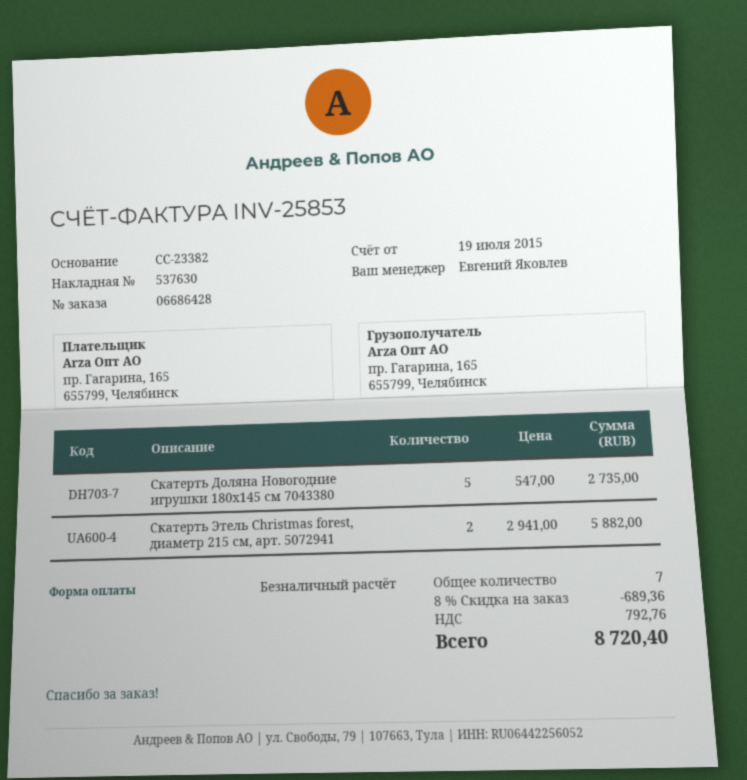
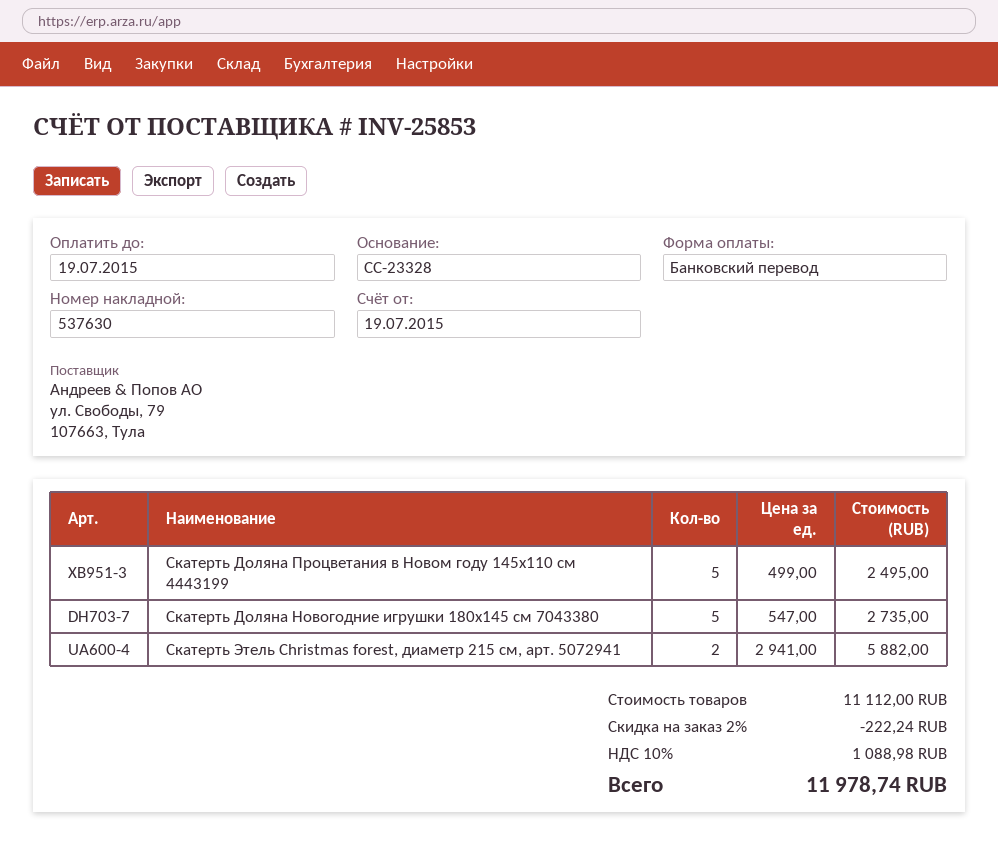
reference: CC-23382 -> CC-23328
Скатерть Доляна Процветания в Новом году 145x110 см 4443199: none -> 5 x 499.00 = 2495.00
discount: 8% = 689.36 -> 2% = 222.24
tax: 792.76 -> 1088.98
total: 8720.40 -> 11978.74

